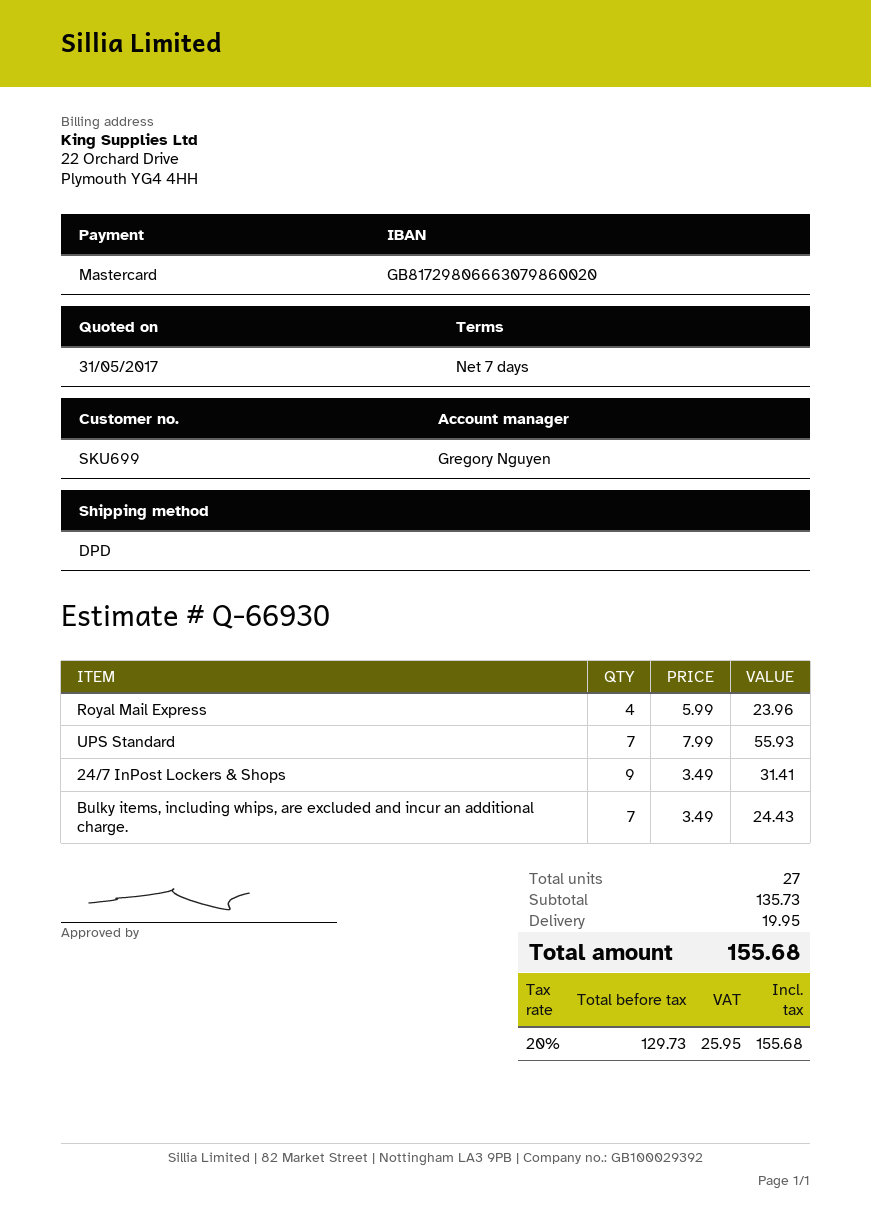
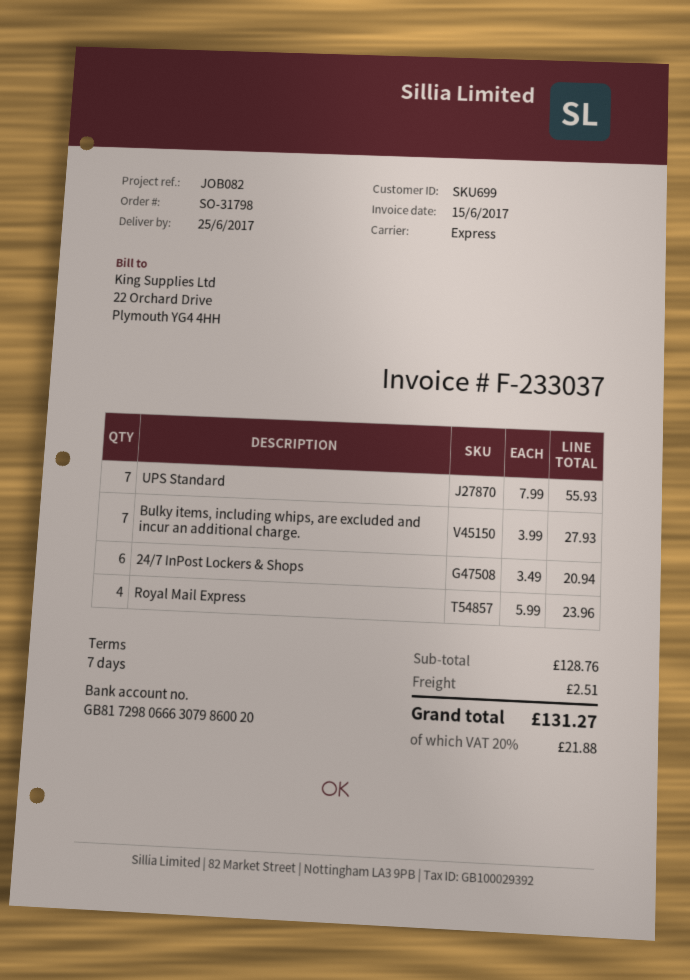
shipping method: DPD -> express
24/7 InPost Lockers & Shops: 9 x 3.49 = 31.41 -> 6 x 3.49 = 20.94
Bulky items, including whips, are excluded and incur an additional charge.: 7 x 3.49 = 24.43 -> 7 x 3.99 = 27.93
subtotal: 135.73 -> 128.76
shipping: 19.95 -> 2.51
tax: 20% = 25.95 -> 20% = 21.88
total: 155.68 -> 131.27

